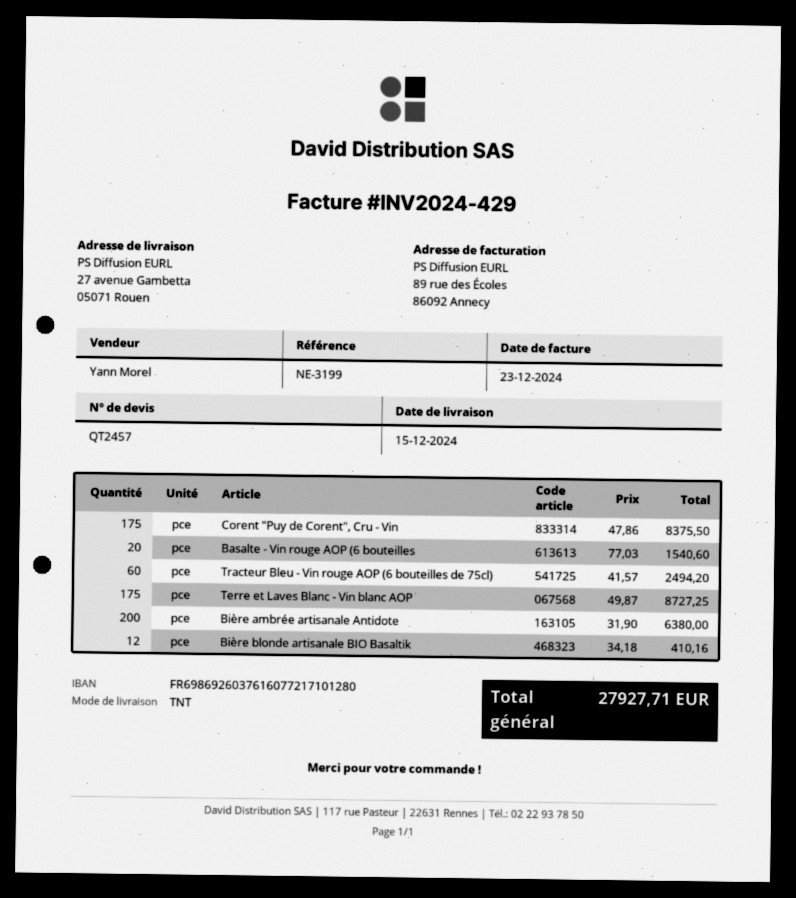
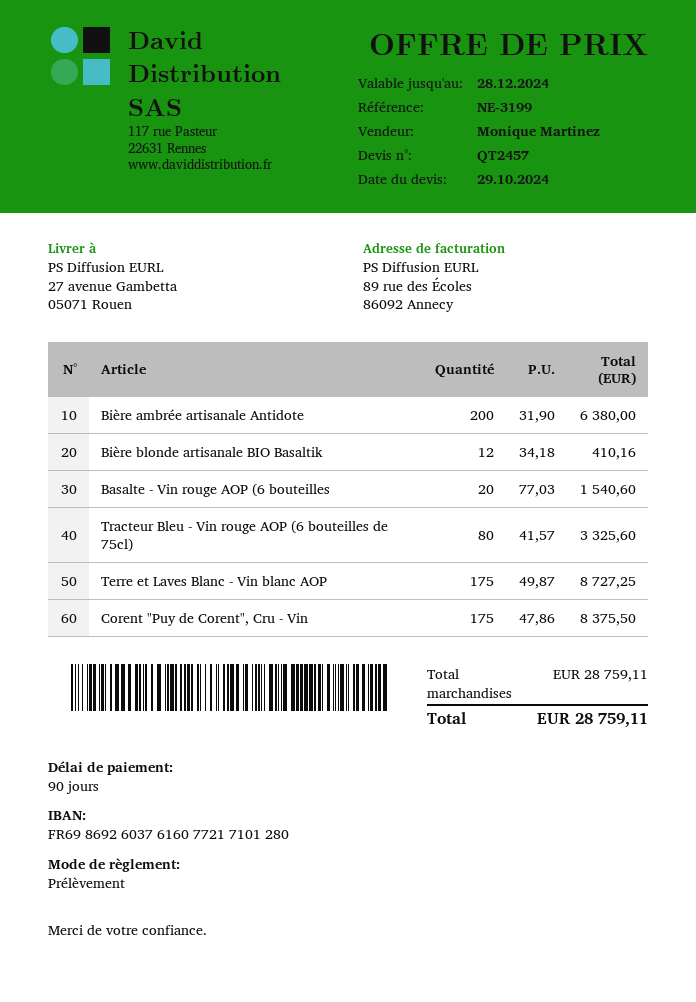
sales rep: Yann Morel -> Monique Martinez
Tracteur Bleu - Vin rouge AOP (6 bouteilles de 75cl): 60 x 41.57 = 2494.20 -> 80 x 41.57 = 3325.60
total: 27927.71 -> 28759.11

